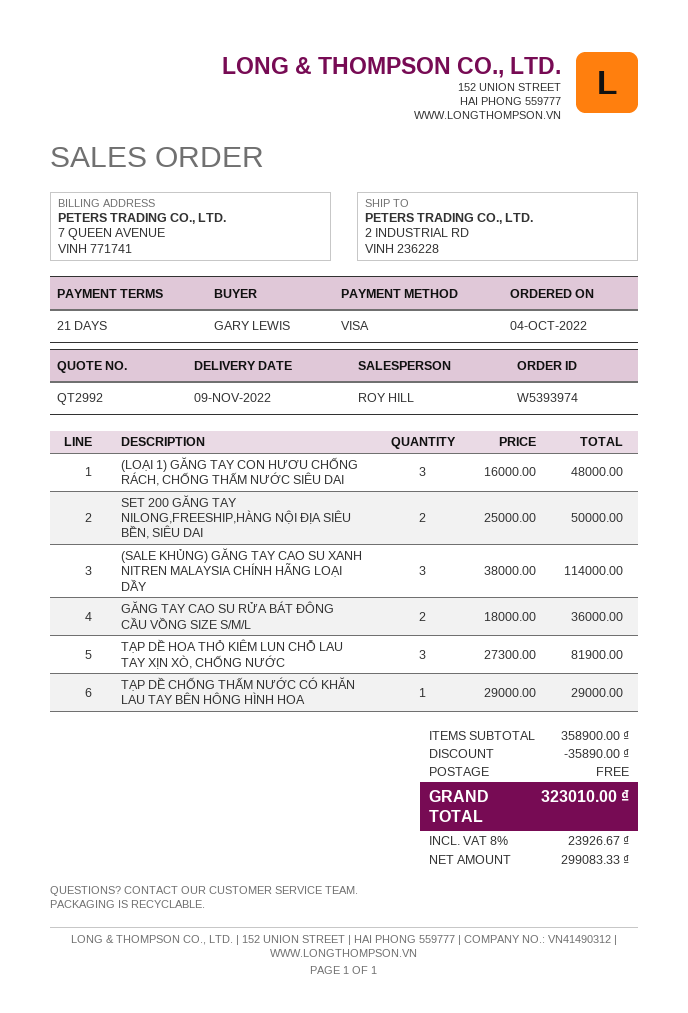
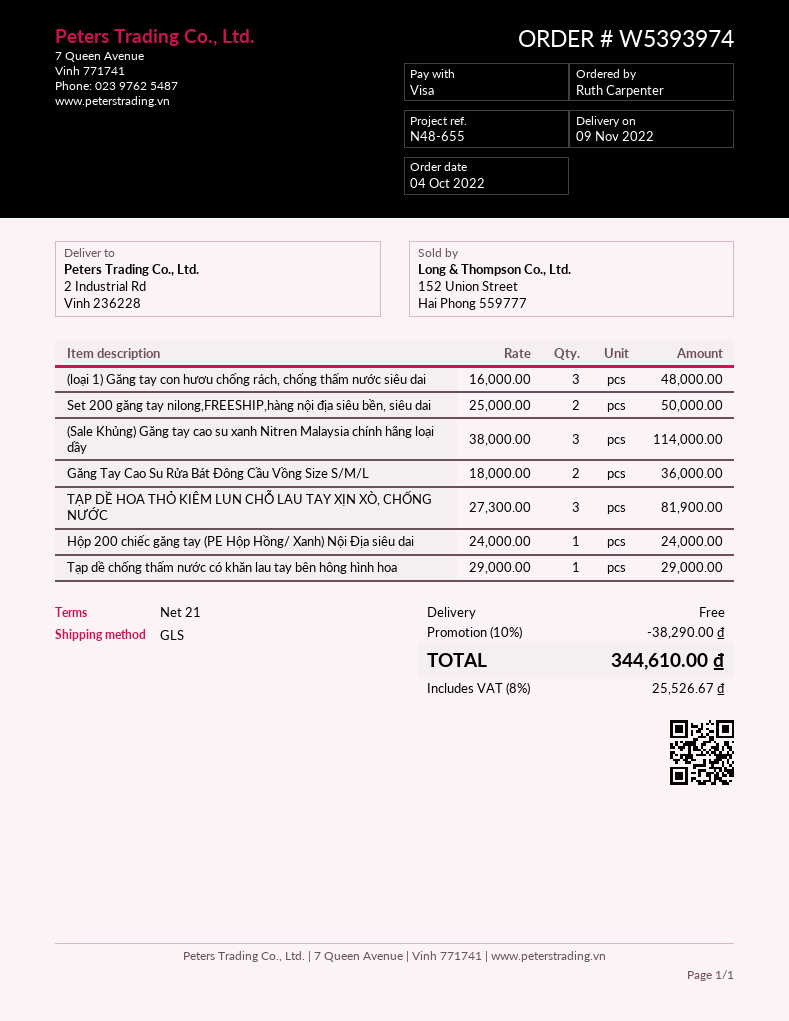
ordered by: GARY LEWIS -> Ruth Carpenter
Hộp 200 chiếc găng tay (PE Hộp Hồng/ Xanh) Nội Địa siêu dai: none -> 1 x 24000.00 = 24000.00
discount: 35890.00 -> 38290.00
tax: 8% = 23926.67 -> 8% = 25526.67
total: 323010.00 -> 344610.00

